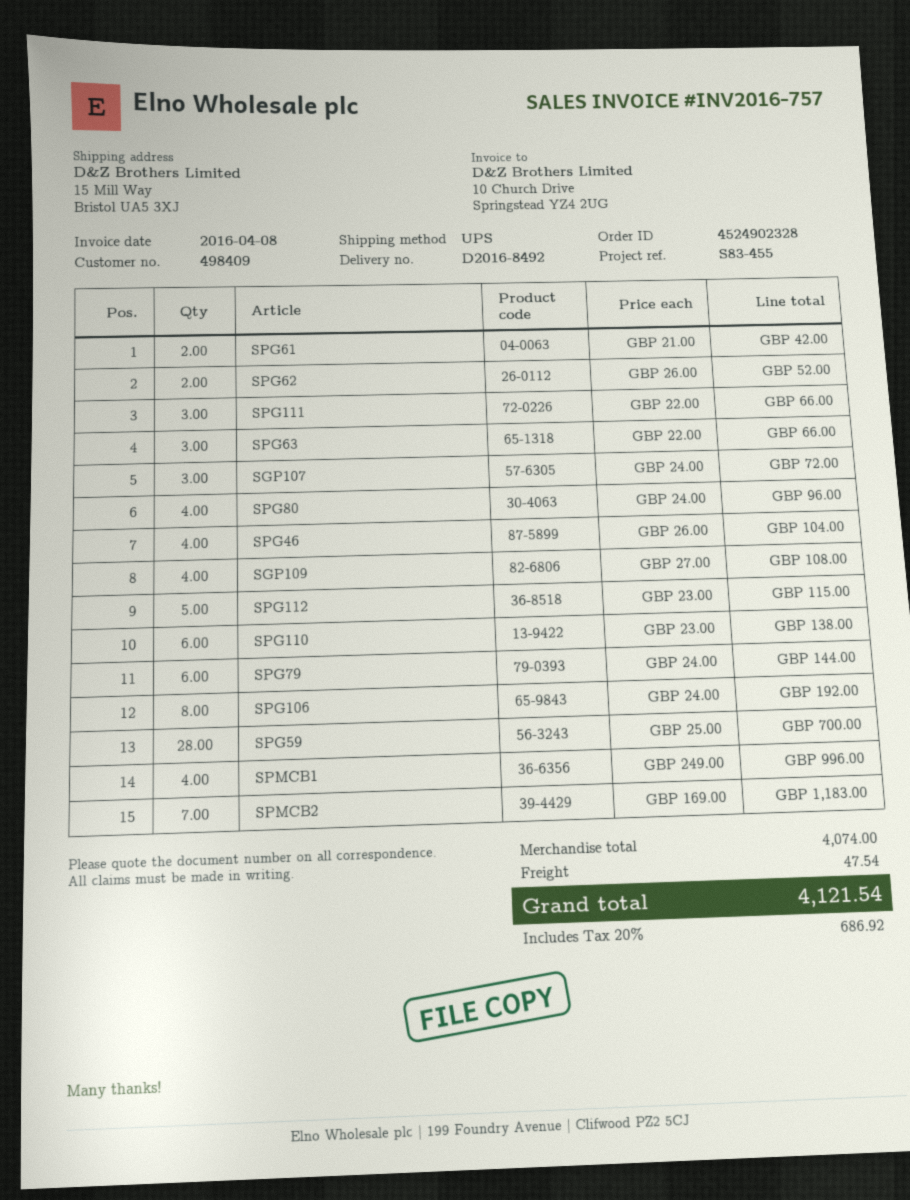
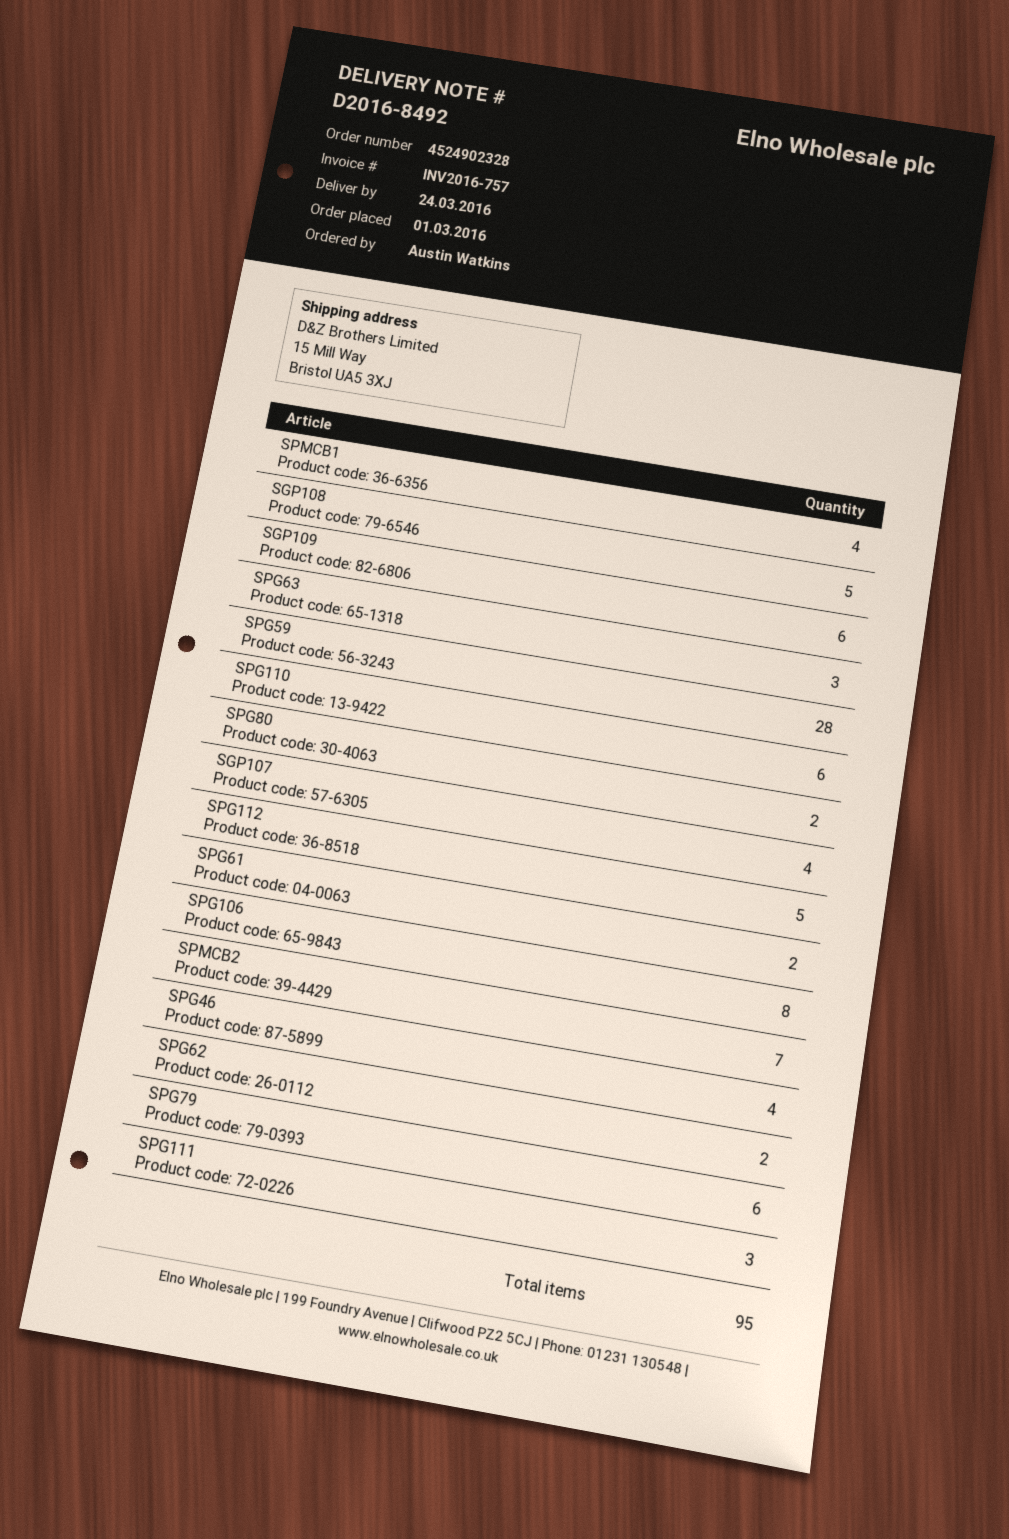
SGP107: 3 -> 4
SPG80: 4 -> 2
SGP109: 4 -> 6
SGP108: none -> 5

